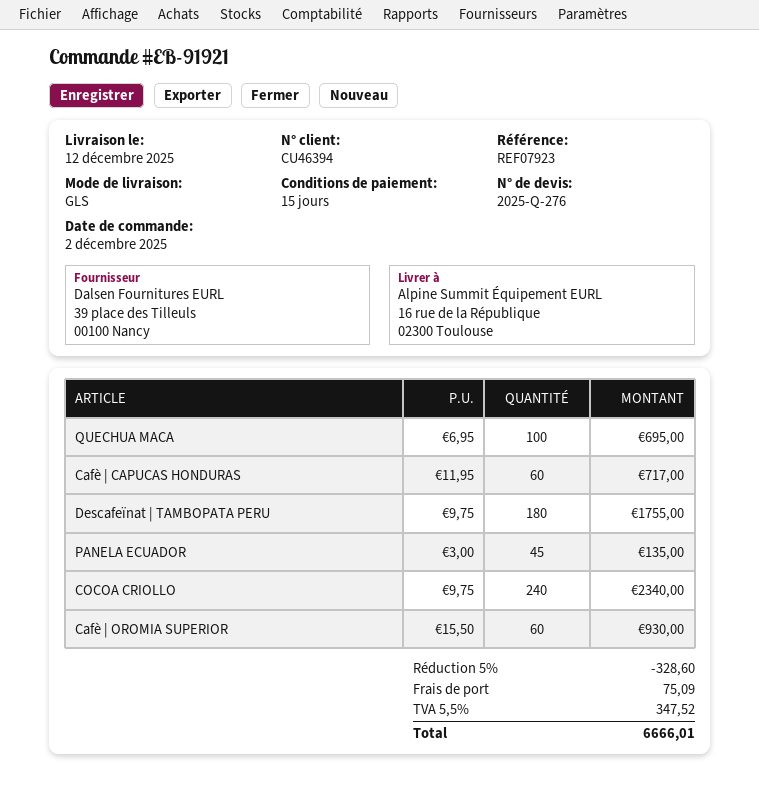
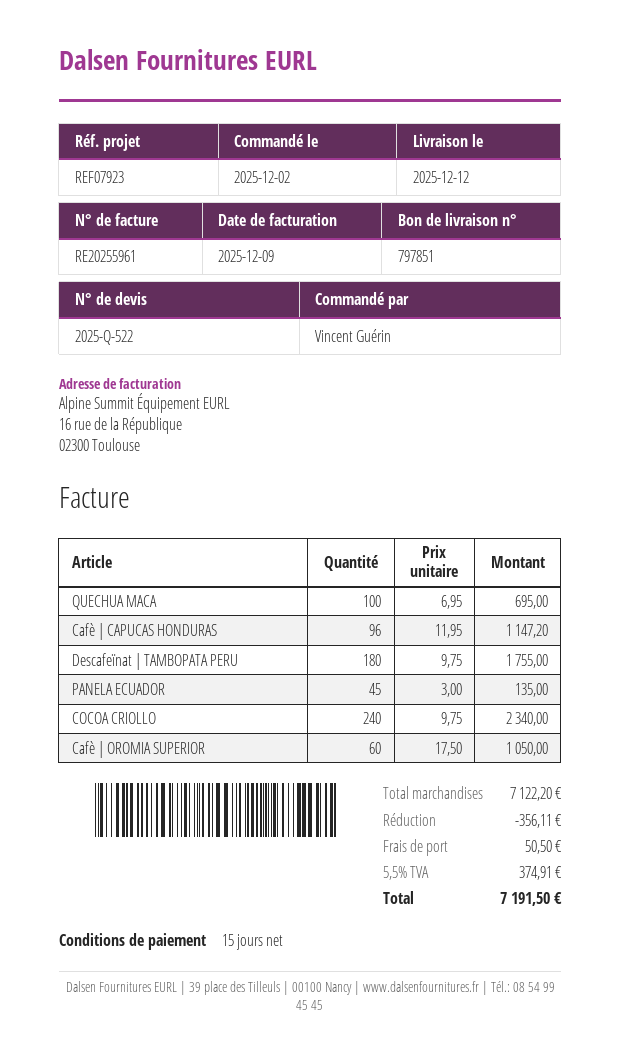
quote number: 2025-Q-276 -> 2025-Q-522
Cafè | CAPUCAS HONDURAS: 60 x 11.95 = 717.00 -> 96 x 11.95 = 1147.20
Cafè | OROMIA SUPERIOR: 60 x 15.50 = 930.00 -> 60 x 17.50 = 1050.00
discount: 328.60 -> 356.11
shipping: 75.09 -> 50.50
tax: 5.5% = 347.52 -> 5.5% = 374.91
total: 6666.01 -> 7191.50

